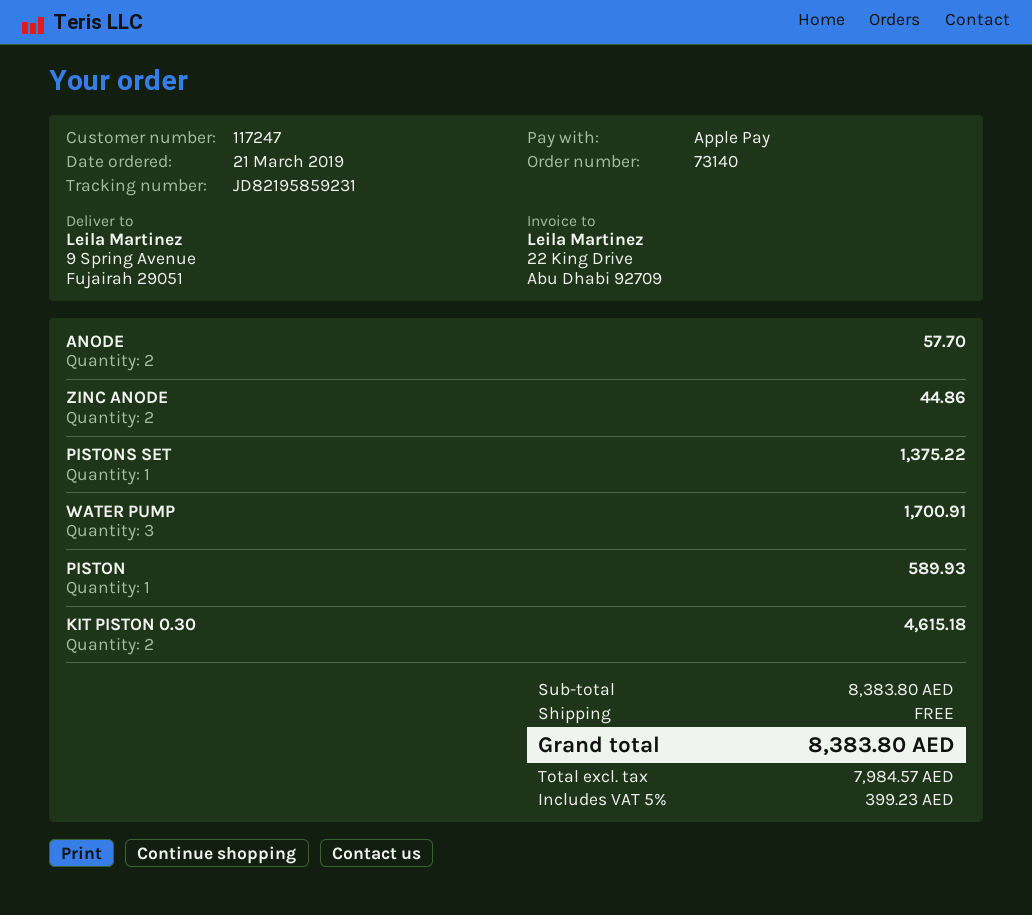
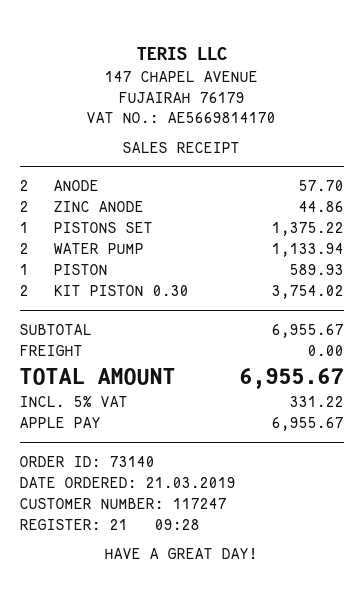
WATER PUMP: 3 for 1700.91 -> 2 for 1133.94
KIT PISTON 0.30: 2 for 4615.18 -> 2 for 3754.02
subtotal: 8383.80 -> 6955.67
tax: 5% = 399.23 -> 5% = 331.22
total: 8383.80 -> 6955.67

